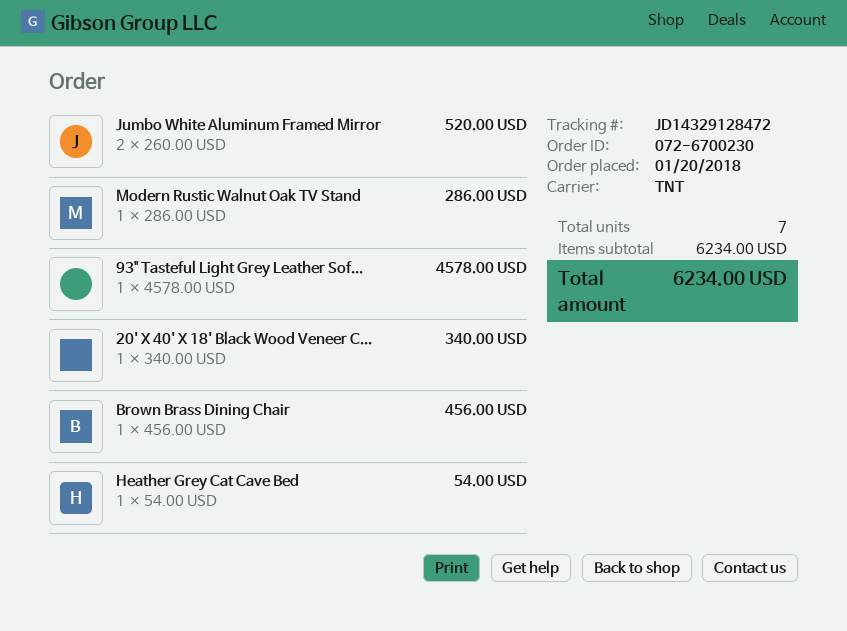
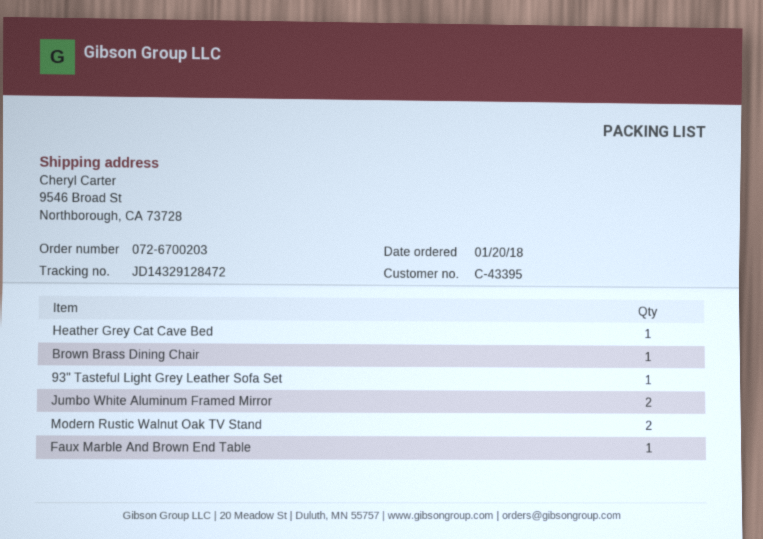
order number: 072-6700230 -> 072-6700203
Modern Rustic Walnut Oak TV Stand: 1 -> 2
20' X 40' X 18' Black Wood Veneer C...: 1 -> none
Faux Marble And Brown End Table: none -> 1

